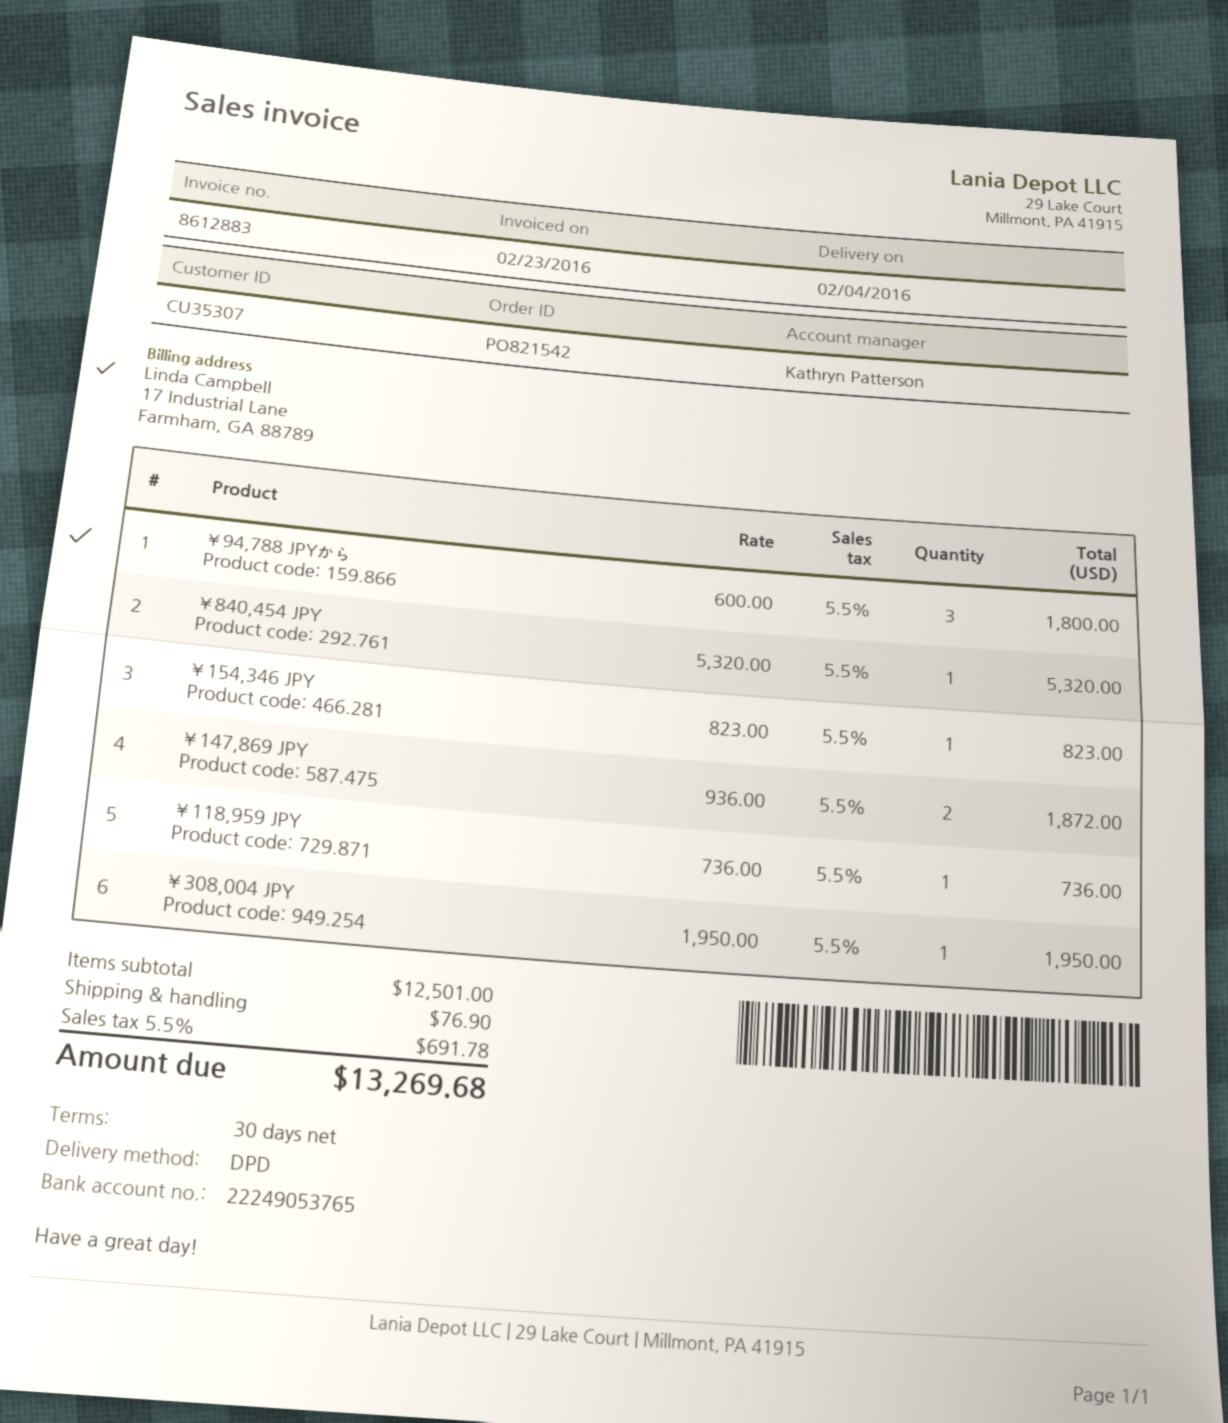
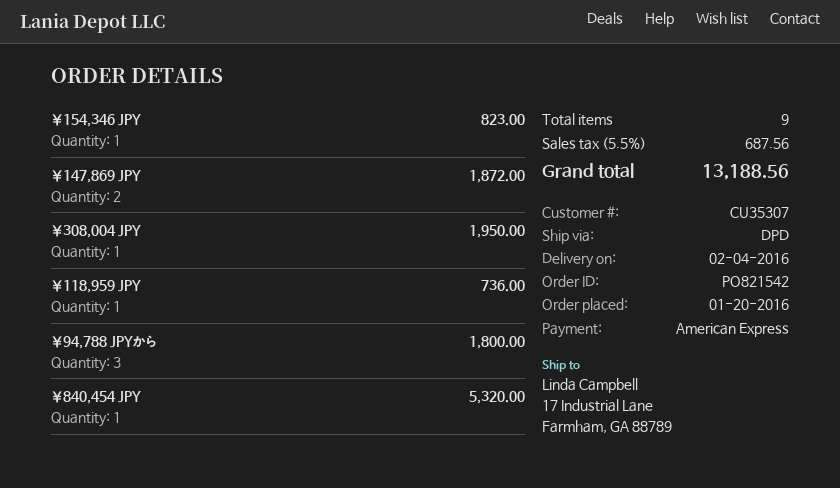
shipping: 76.90 -> none
tax: 5.5% = 691.78 -> 5.5% = 687.56
total: 13269.68 -> 13188.56

